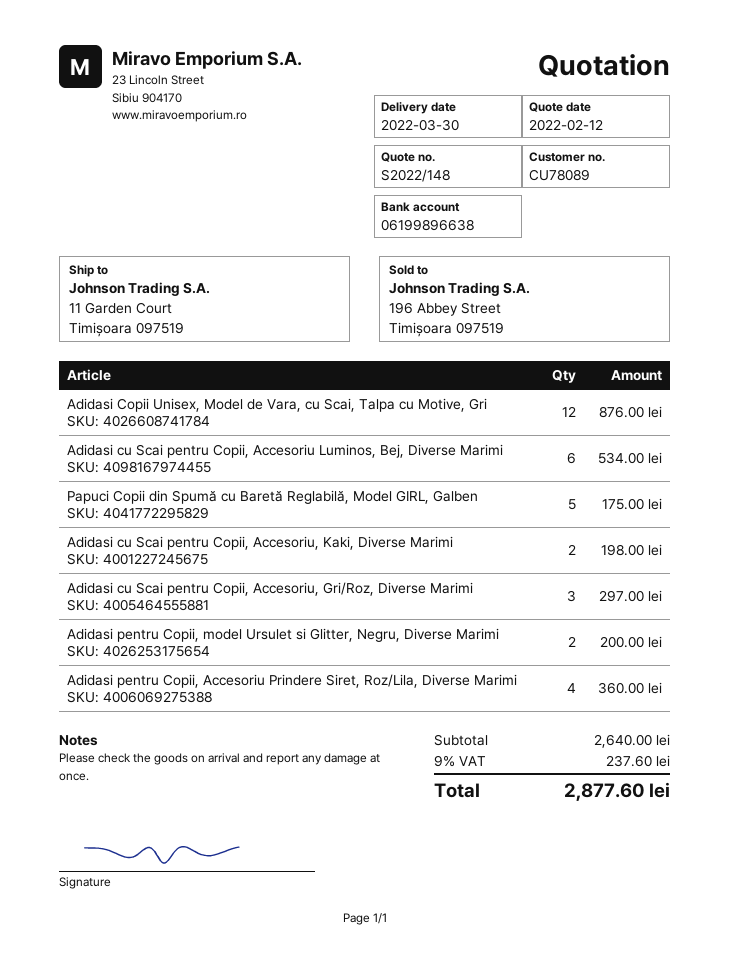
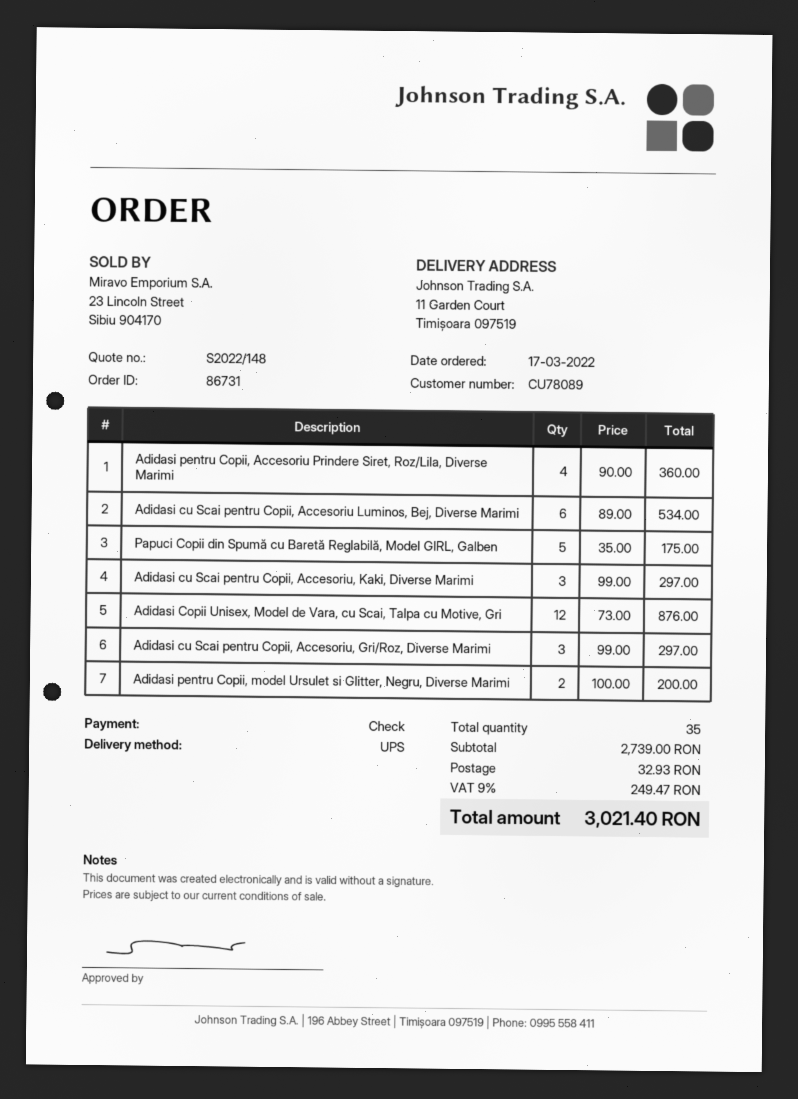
Adidasi cu Scai pentru Copii, Accesoriu, Kaki, Diverse Marimi: 2 for 198.00 -> 3 for 297.00
subtotal: 2640.00 -> 2739.00
shipping: none -> 32.93
tax: 9% = 237.60 -> 9% = 249.47
total: 2877.60 -> 3021.40

